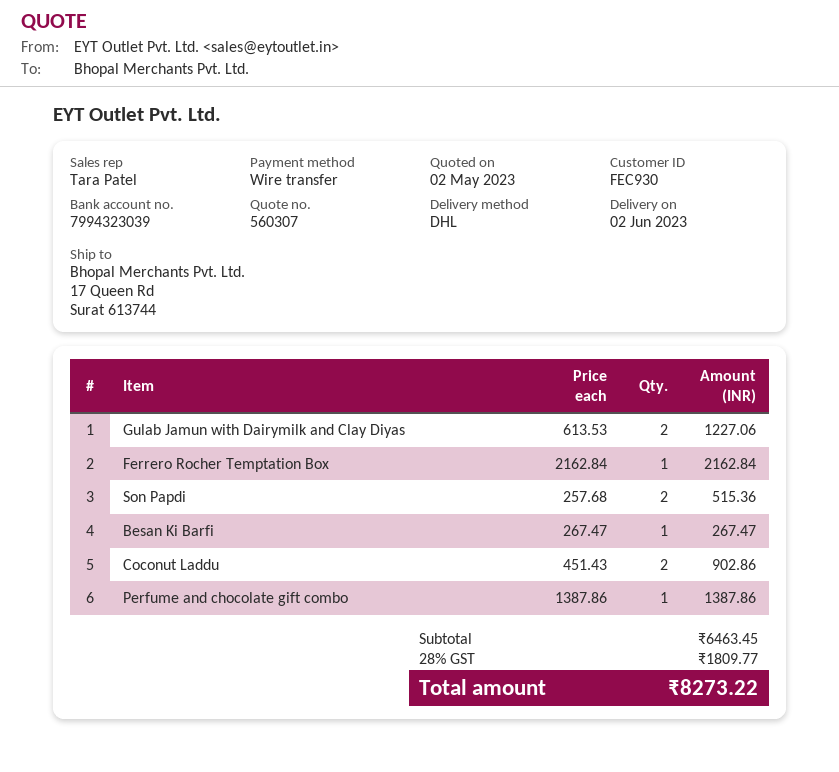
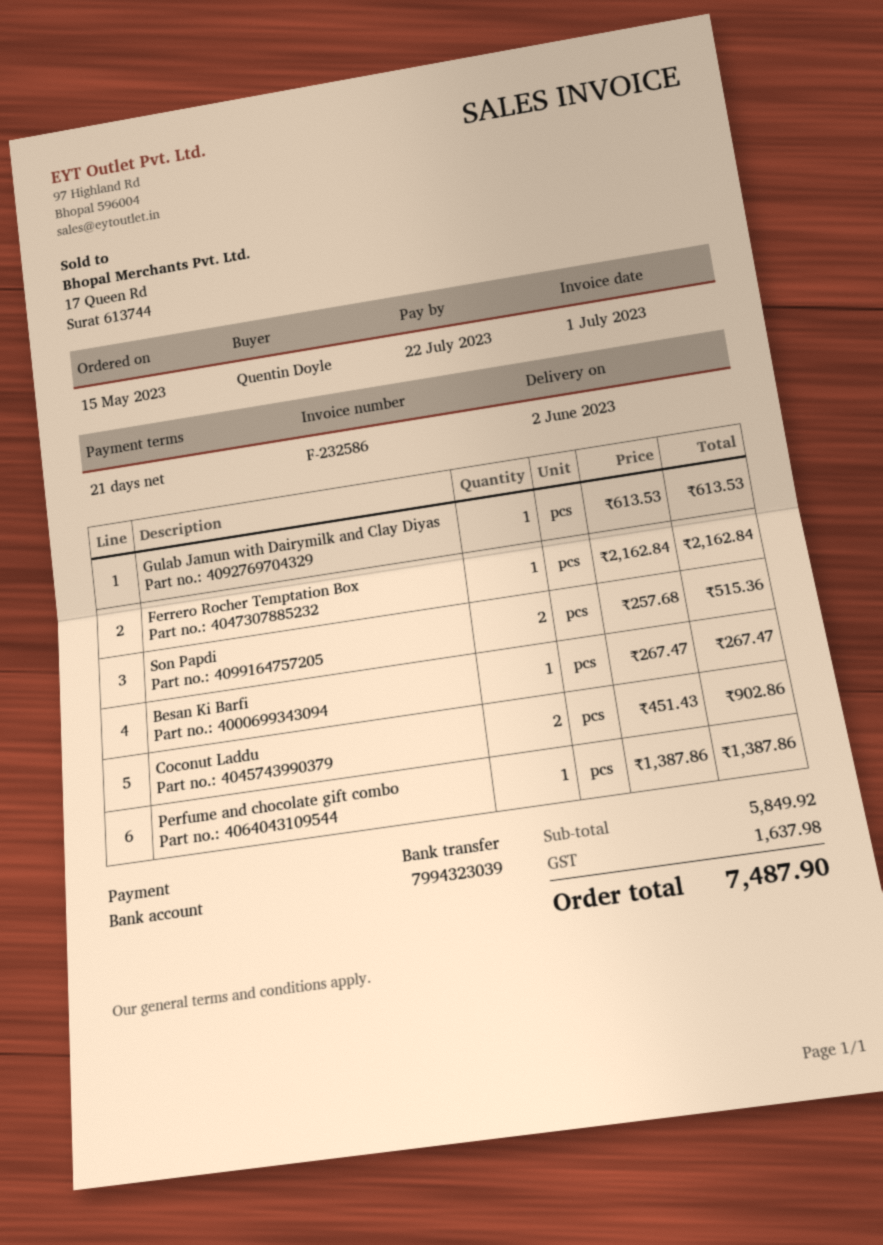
Gulab Jamun with Dairymilk and Clay Diyas: 2 x 613.53 = 1227.06 -> 1 x 613.53 = 613.53
subtotal: 6463.45 -> 5849.92
tax: 1809.77 -> 1637.98
total: 8273.22 -> 7487.90

